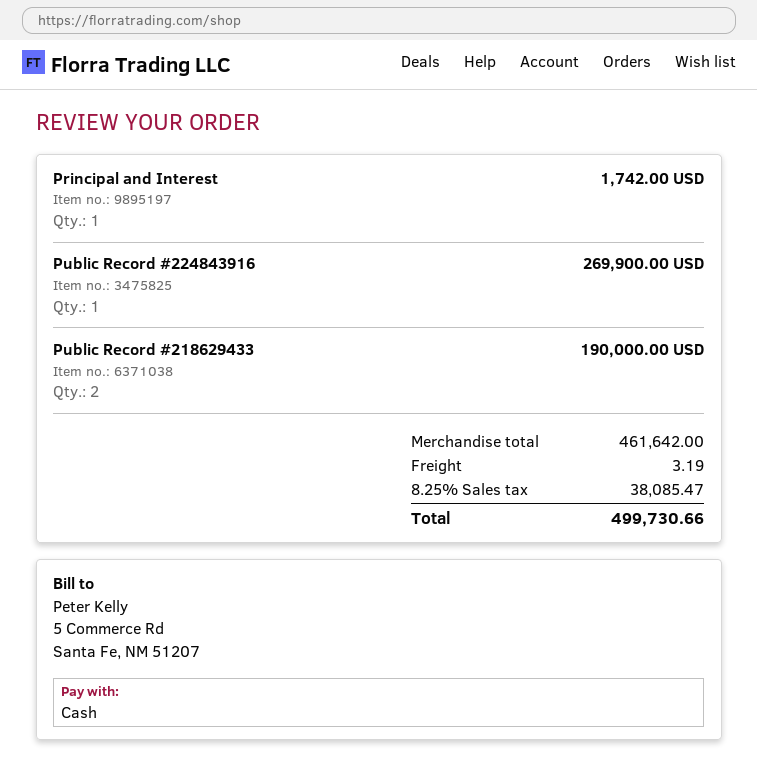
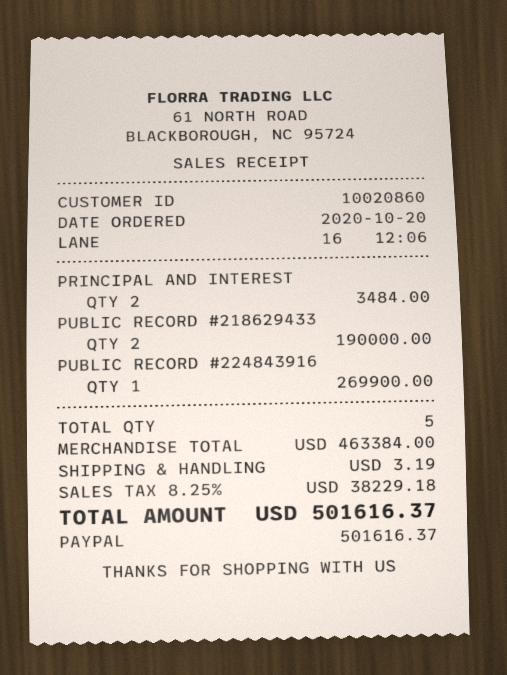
payment method: cash -> PayPal
Principal and Interest: 1 for 1742.00 -> 2 for 3484.00
subtotal: 461642.00 -> 463384.00
tax: 8.25% = 38085.47 -> 8.25% = 38229.18
total: 499730.66 -> 501616.37

